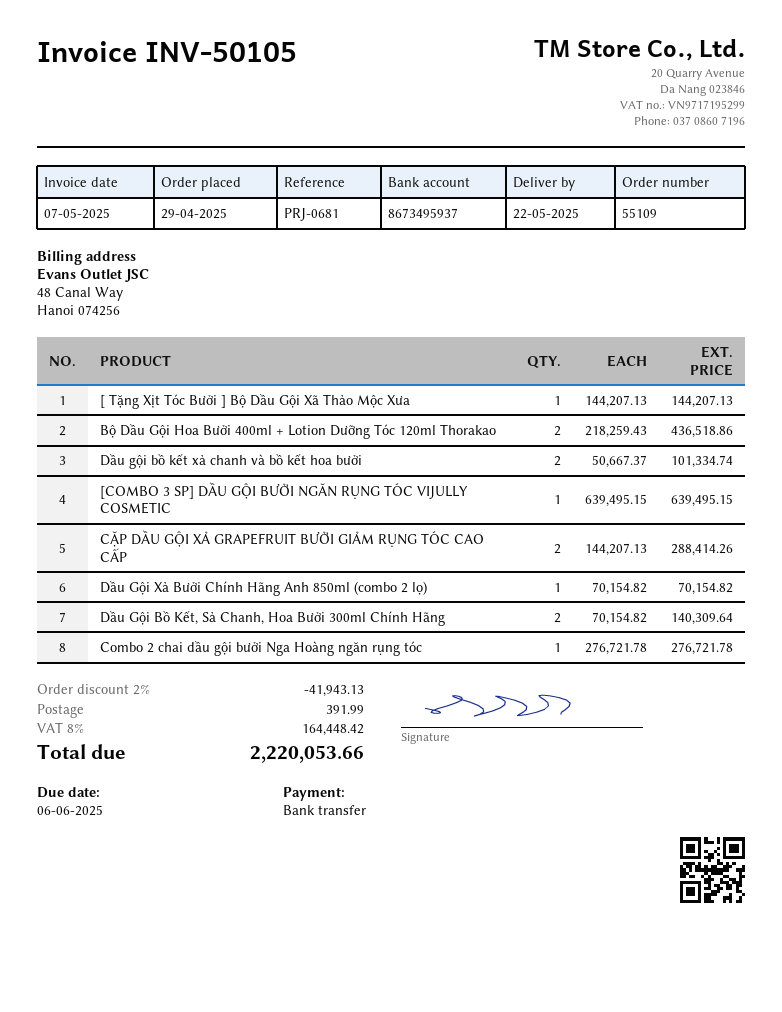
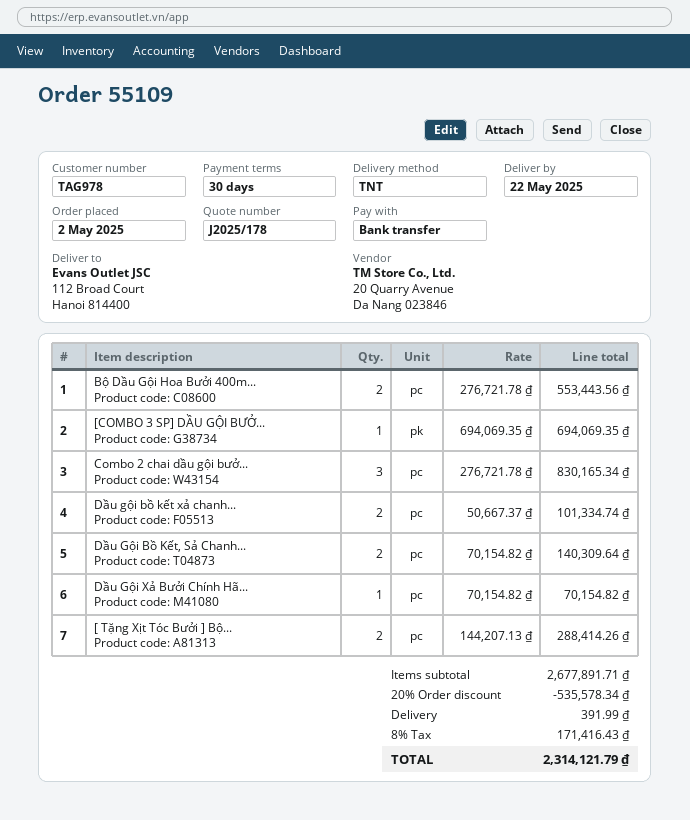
order date: 2025-04-29 -> 2025-05-02
[ Tặng Xịt Tóc Bưởi ] Bộ Dầu Gội Xã Thảo Mộc Xưa: 1 x 144207.13 = 144207.13 -> 2 x 144207.13 = 288414.26
Bộ Dầu Gội Hoa Bưởi 400ml + Lotion Dưỡng Tóc 120ml Thorakao: 2 x 218259.43 = 436518.86 -> 2 x 276721.78 = 553443.56
[COMBO 3 SP] DẦU GỘI BƯỞI NGĂN RỤNG TÓC VIJULLY COSMETIC: 1 x 639495.15 = 639495.15 -> 1 x 694069.35 = 694069.35
CẶP DẦU GỘI XẢ GRAPEFRUIT BƯỞI GIẢM RỤNG TÓC CAO CẤP: 2 x 144207.13 = 288414.26 -> none
Combo 2 chai dầu gội bưởi Nga Hoàng ngăn rụng tóc: 1 x 276721.78 = 276721.78 -> 3 x 276721.78 = 830165.34
discount: 2% = 41943.13 -> 20% = 535578.34
tax: 8% = 164448.42 -> 8% = 171416.43
total: 2220053.66 -> 2314121.79

